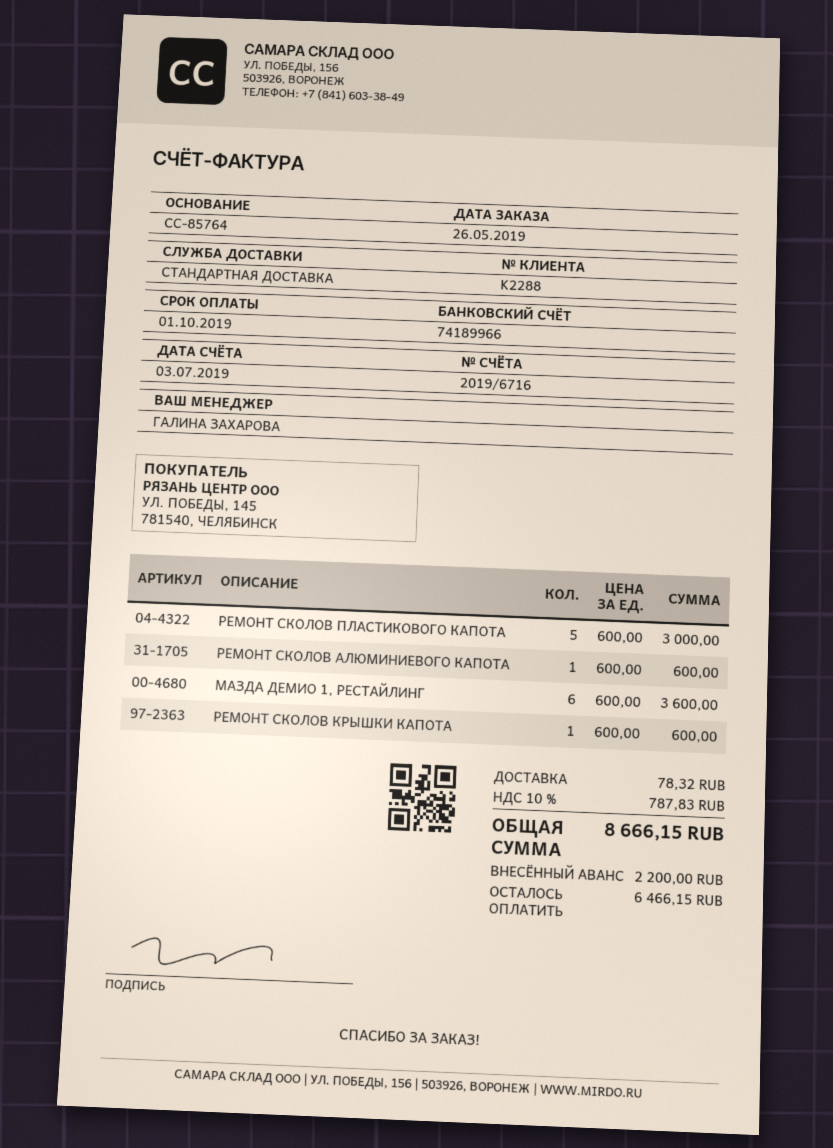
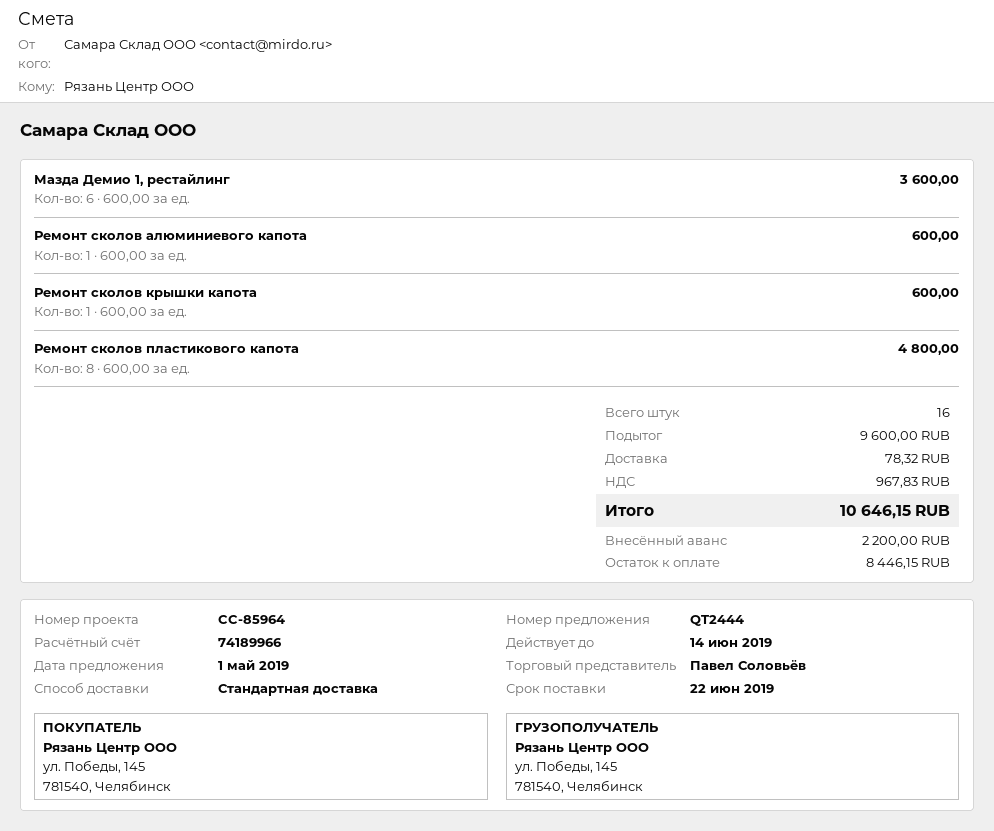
reference: CC-85764 -> CC-85964
sales rep: ГАЛИНА ЗАХАРОВА -> Павел Соловьёв
РЕМОНТ СКОЛОВ ПЛАСТИКОВОГО КАПОТА: 5 x 600.00 = 3000.00 -> 8 x 600.00 = 4800.00
tax: 787.83 -> 967.83
total: 8666.15 -> 10646.15
balance: 6466.15 -> 8446.15

